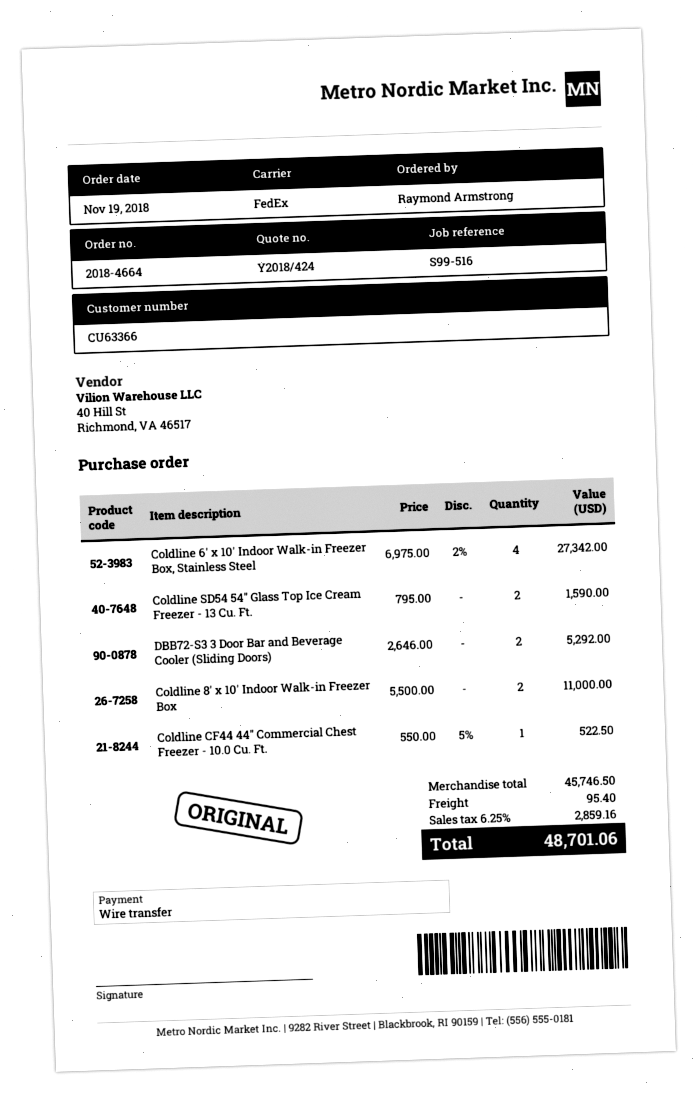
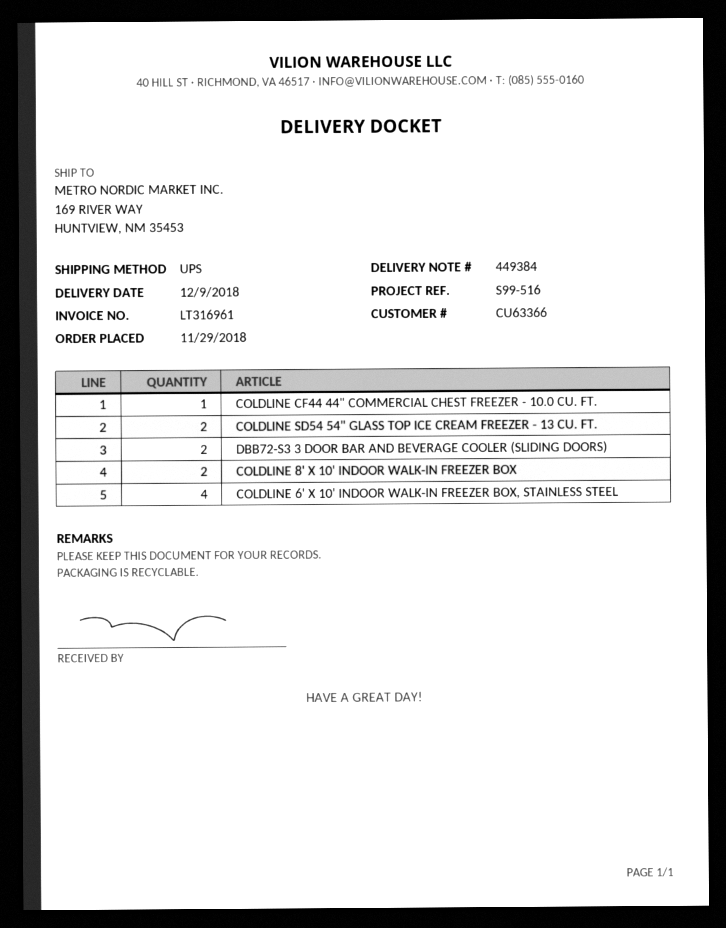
order date: 2018-11-19 -> 2018-11-29
shipping method: FedEx -> UPS

